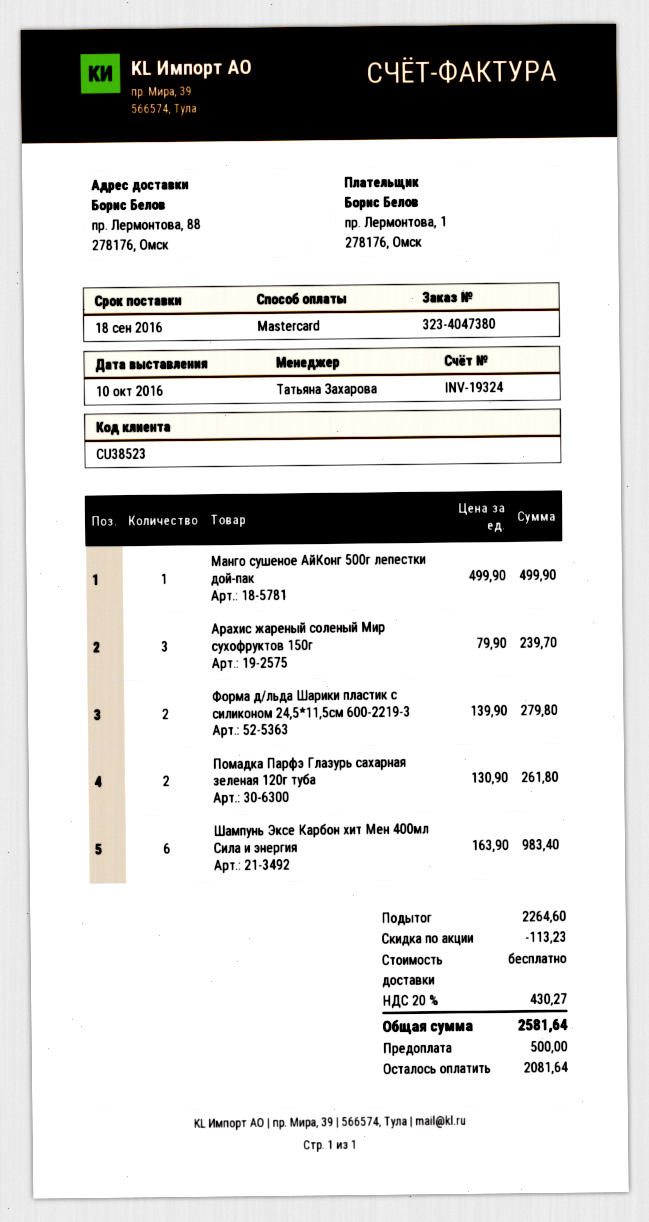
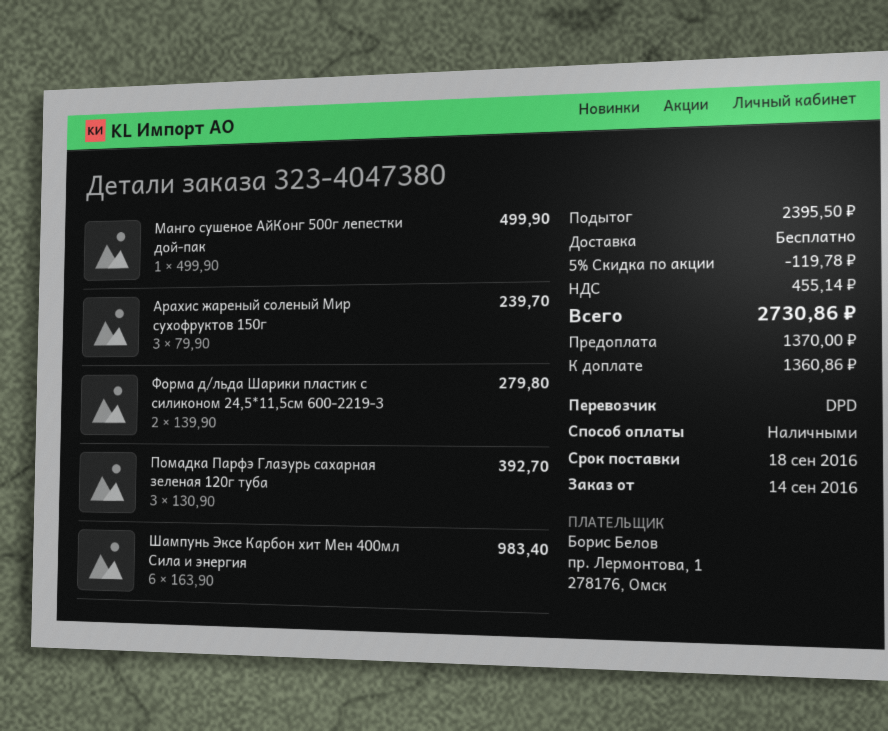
payment method: Mastercard -> cash
Помадка Парфэ Глазурь сахарная зеленая 120г туба: 2 x 130.90 = 261.80 -> 3 x 130.90 = 392.70
subtotal: 2264.60 -> 2395.50
discount: 113.23 -> 119.78
tax: 430.27 -> 455.14
total: 2581.64 -> 2730.86
deposit: 500.00 -> 1370.00
balance: 2081.64 -> 1360.86

